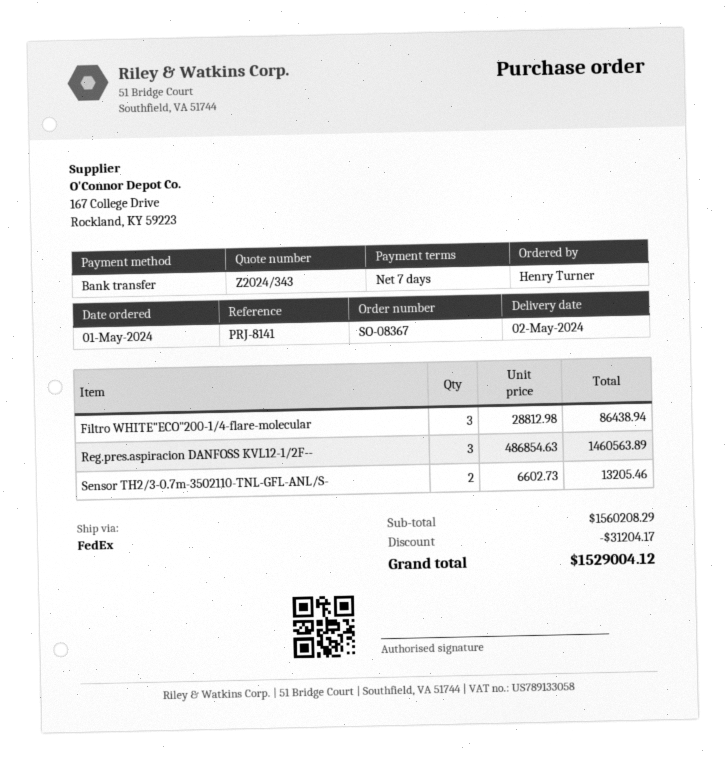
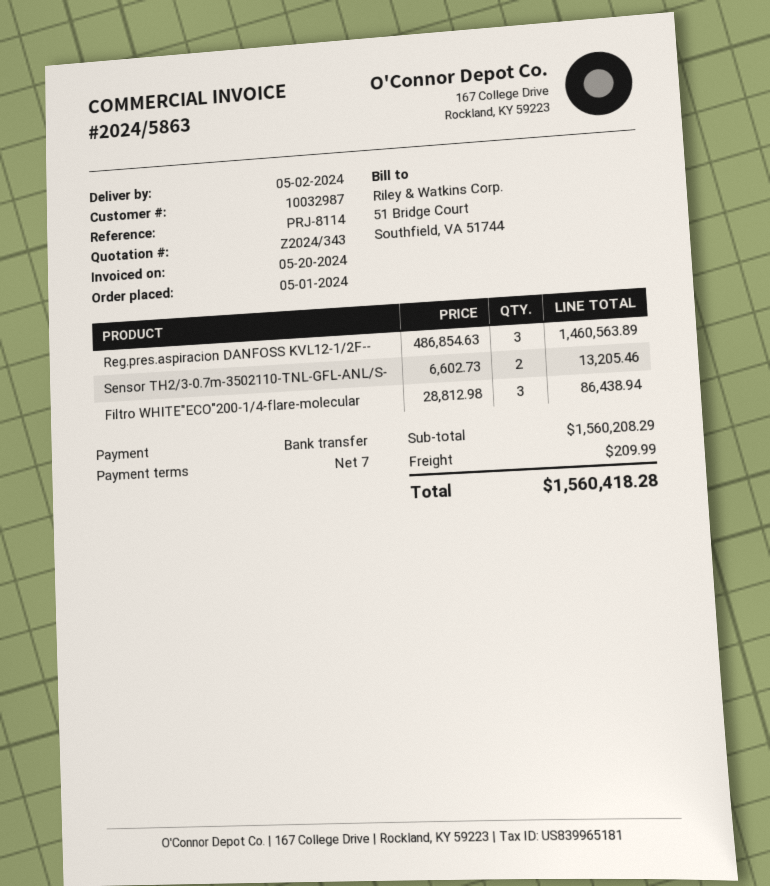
reference: PRJ-8141 -> PRJ-8114
discount: 31204.17 -> none
shipping: none -> 209.99
total: 1529004.12 -> 1560418.28

